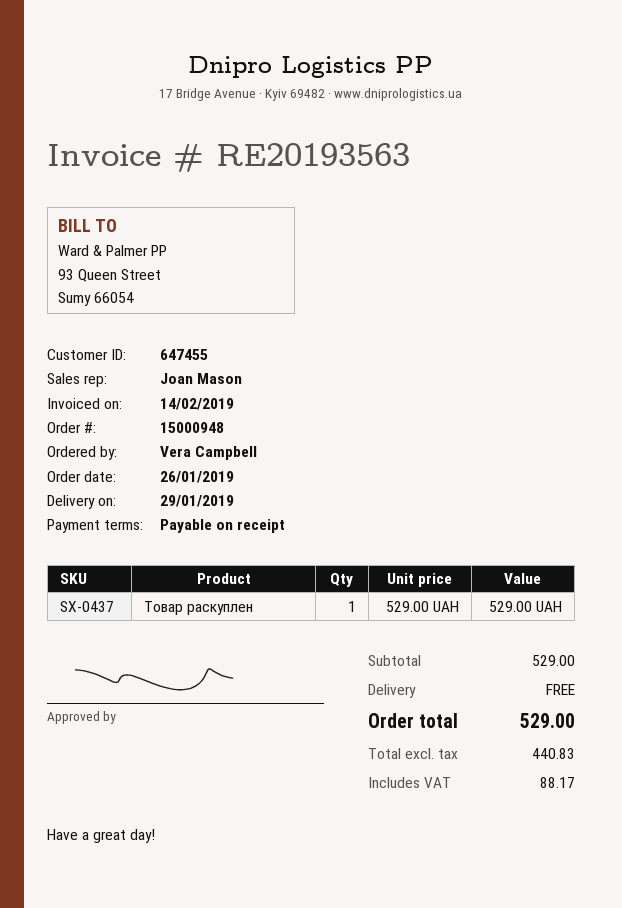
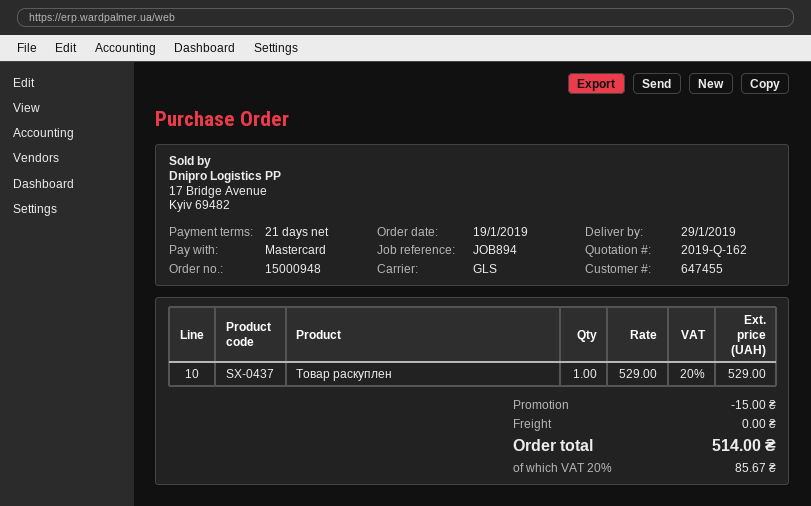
order date: 2019-01-26 -> 2019-01-19
payment terms: on receipt -> 21 days
discount: none -> 15.00
tax: 88.17 -> 85.67
total: 529.00 -> 514.00

